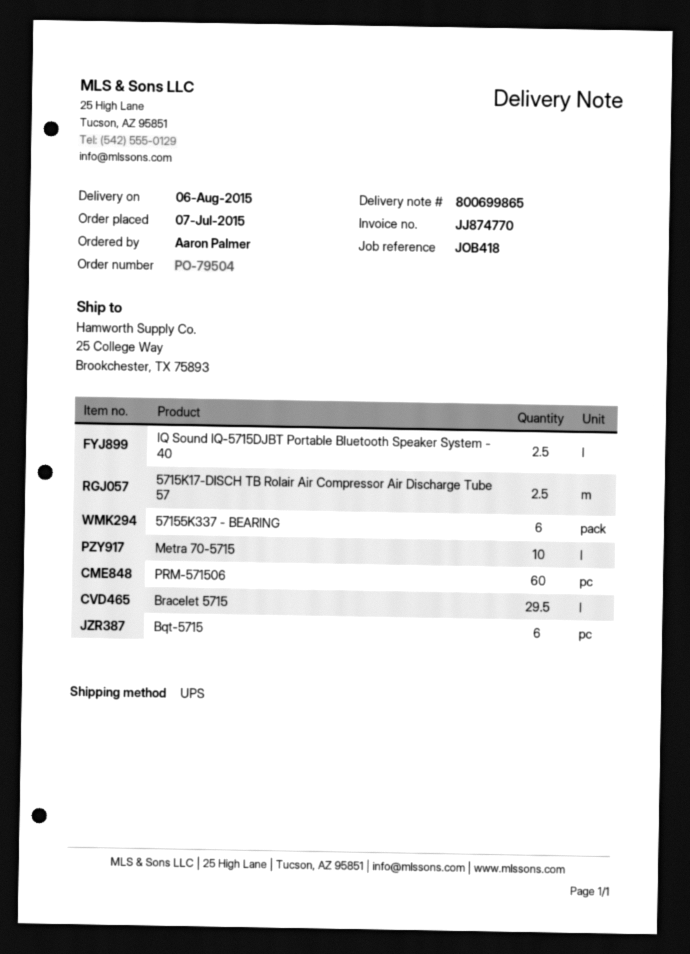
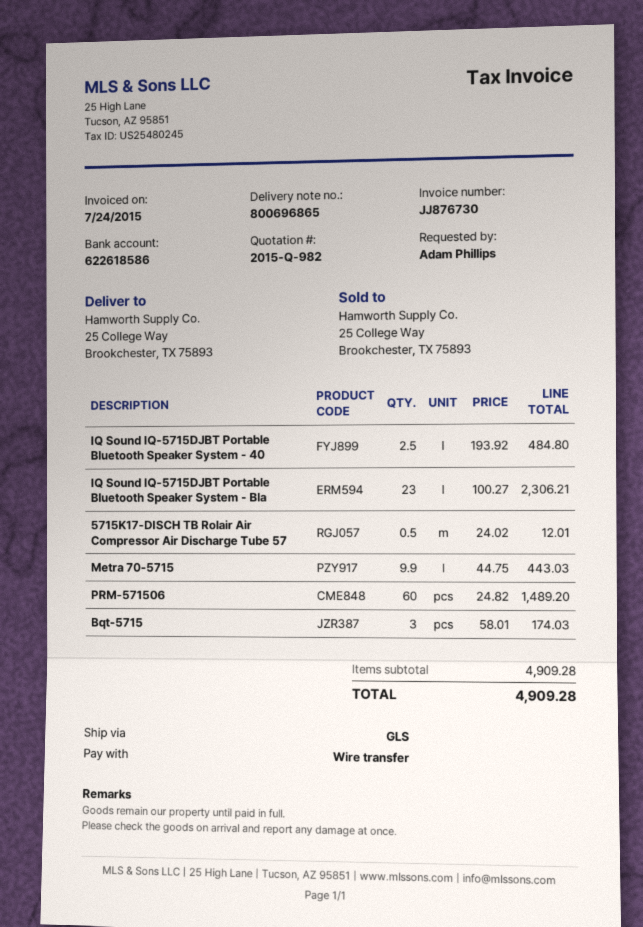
delivery note number: 800699865 -> 800696865
invoice number: JJ874770 -> JJ876730
ordered by: Aaron Palmer -> Adam Phillips
shipping method: UPS -> GLS
5715K17-DISCH TB Rolair Air Compressor Air Discharge Tube 57: 2.5 -> 0.5
57155K337 - BEARING: 6 -> none
Metra 70-5715: 10 -> 9.9
Bracelet 5715: 29.5 -> none
Bqt-5715: 6 -> 3
IQ Sound IQ-5715DJBT Portable Bluetooth Speaker System - Bla: none -> 23

